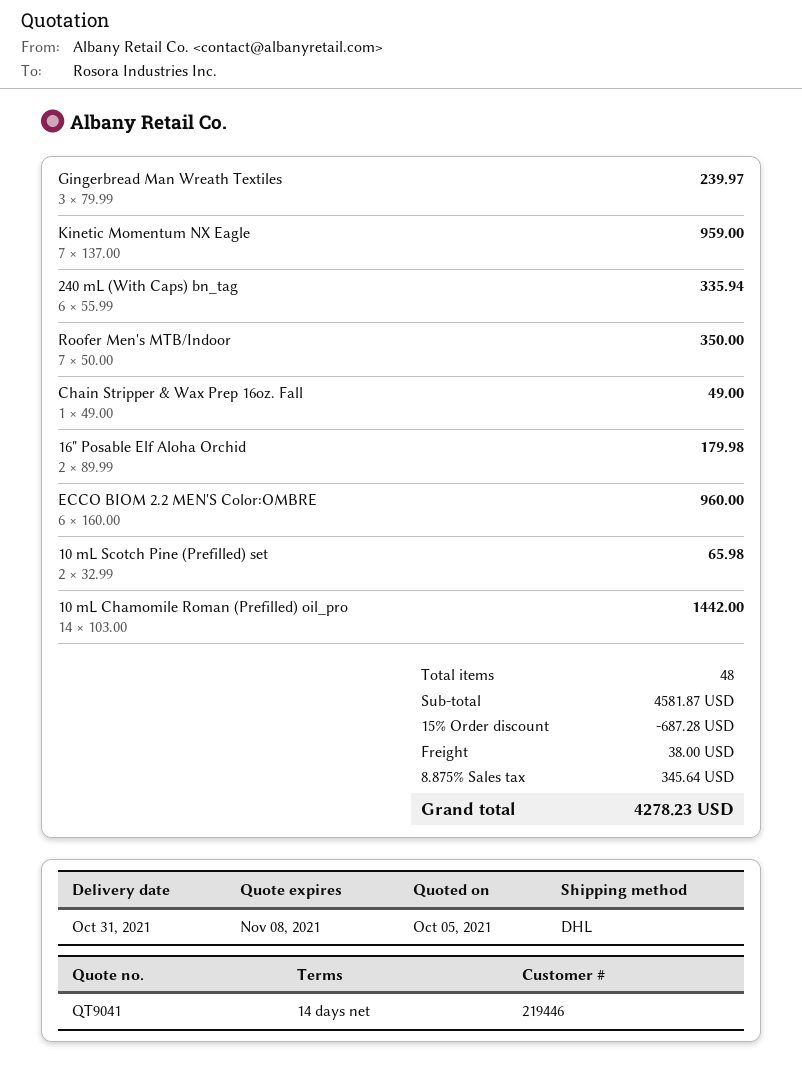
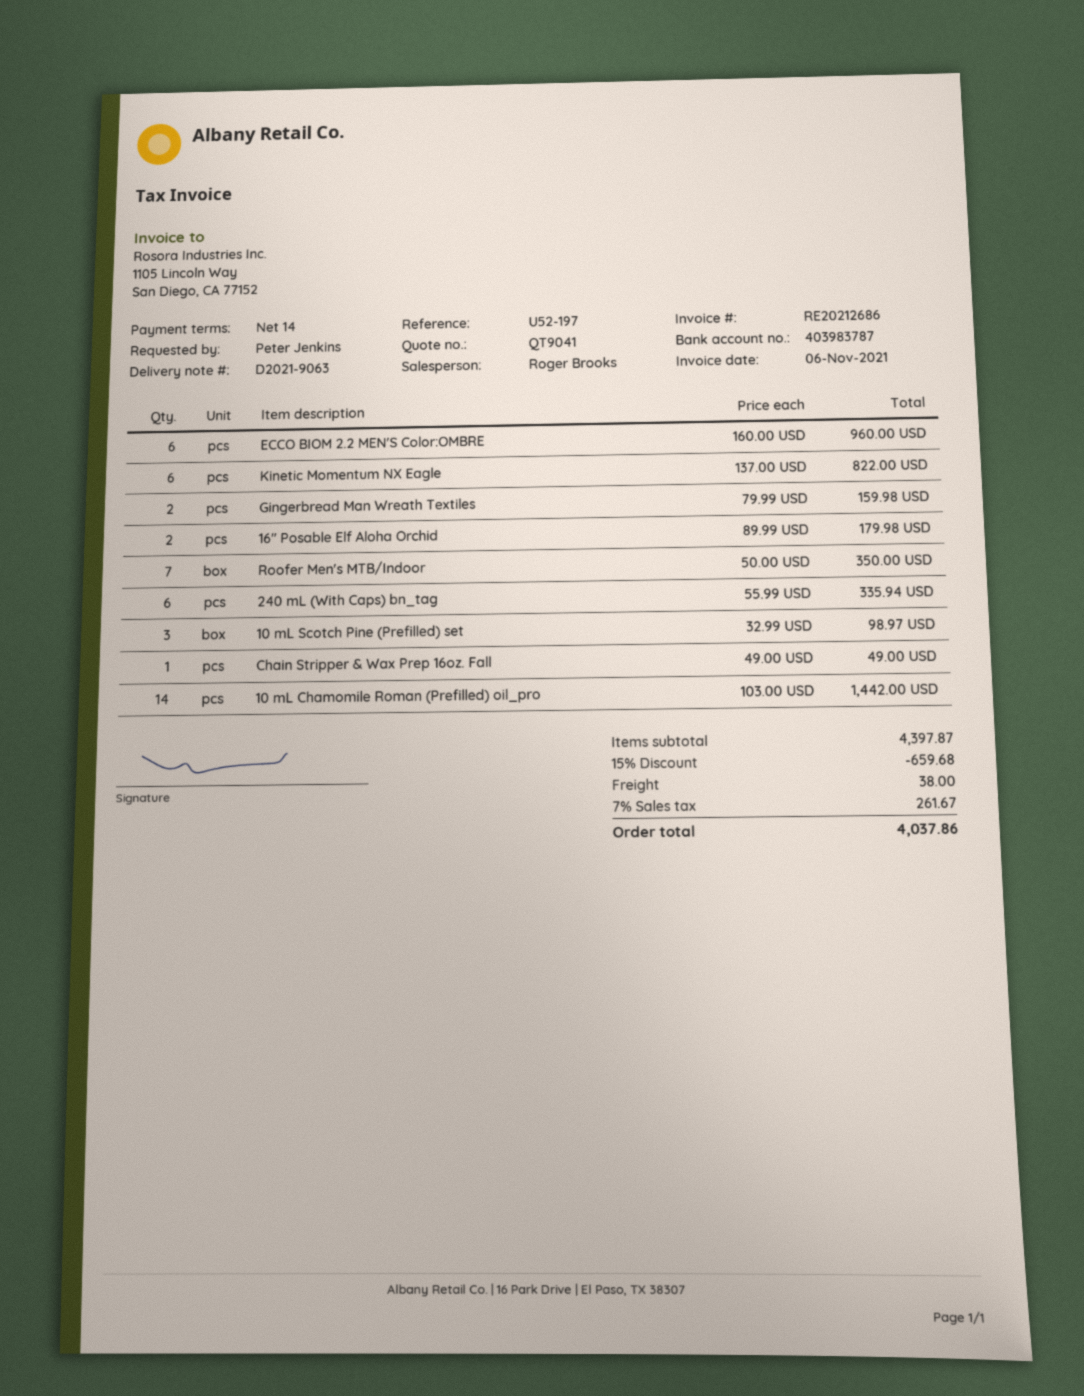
Gingerbread Man Wreath Textiles: 3 x 79.99 = 239.97 -> 2 x 79.99 = 159.98
Kinetic Momentum NX Eagle: 7 x 137.00 = 959.00 -> 6 x 137.00 = 822.00
10 mL Scotch Pine (Prefilled) set: 2 x 32.99 = 65.98 -> 3 x 32.99 = 98.97
subtotal: 4581.87 -> 4397.87
discount: 15% = 687.28 -> 15% = 659.68
tax: 8.875% = 345.64 -> 7% = 261.67
total: 4278.23 -> 4037.86

